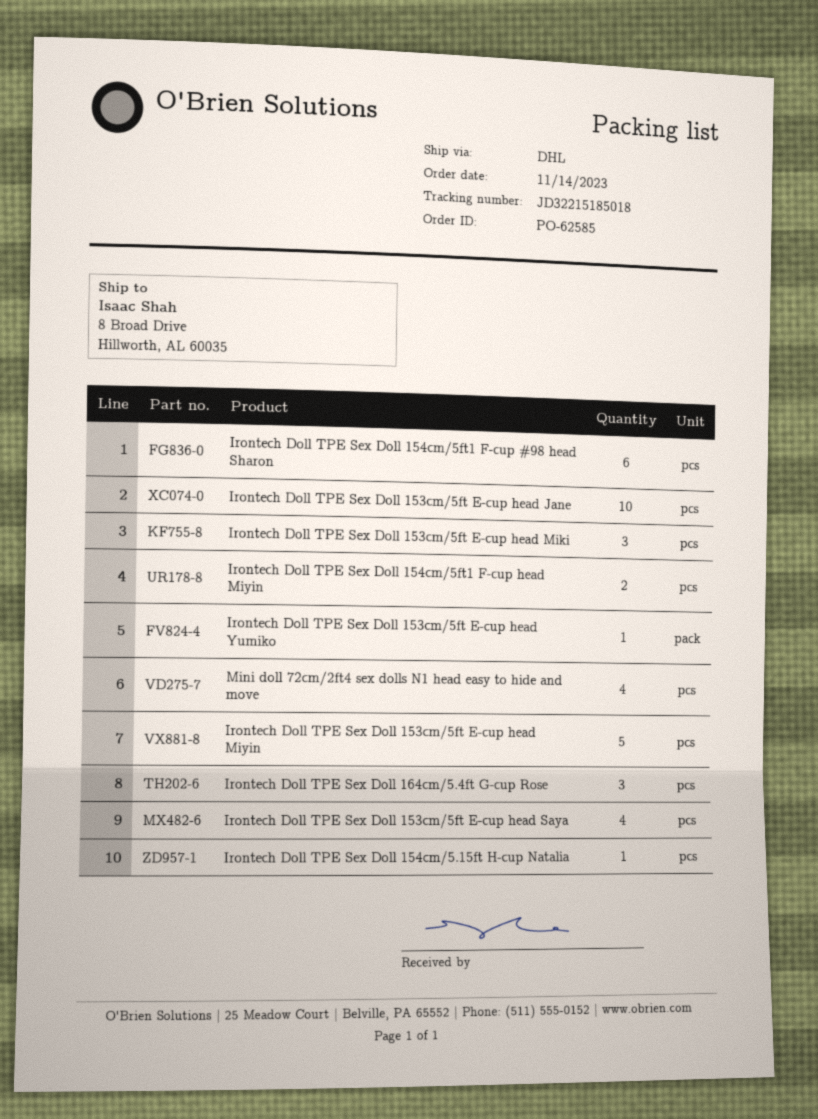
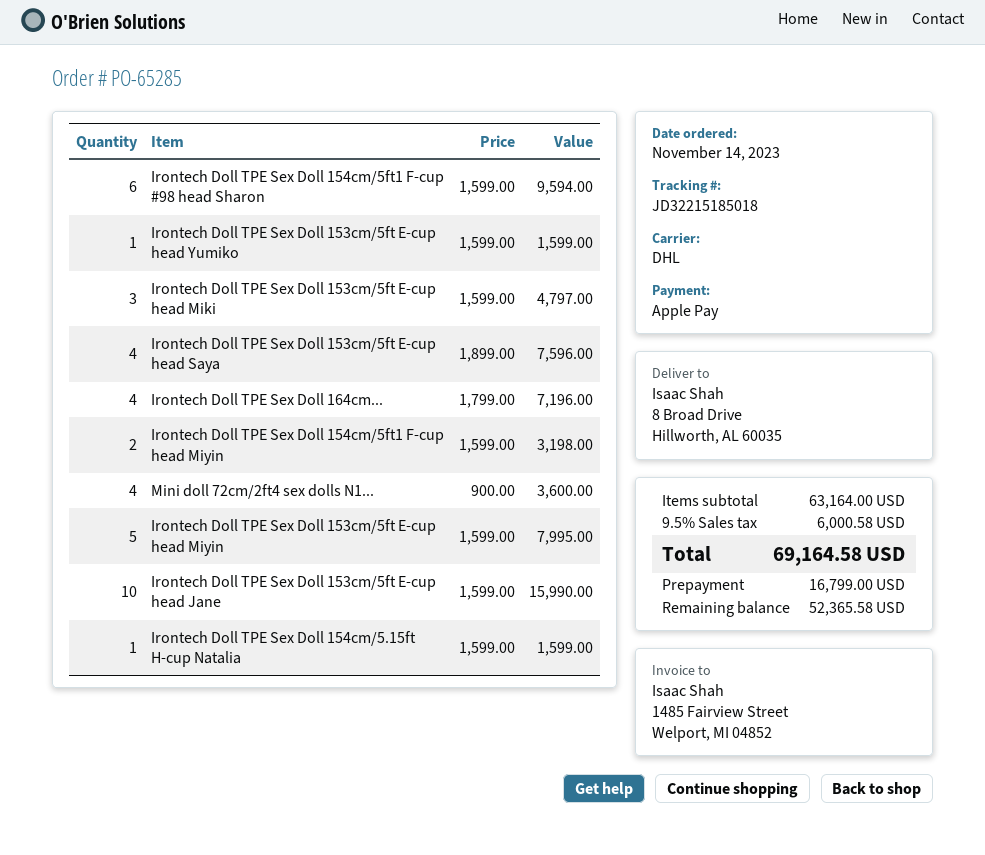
order number: PO-62585 -> PO-65285
Irontech Doll TPE Sex Doll 164cm/5.4ft G-cup Rose: 3 -> 4

